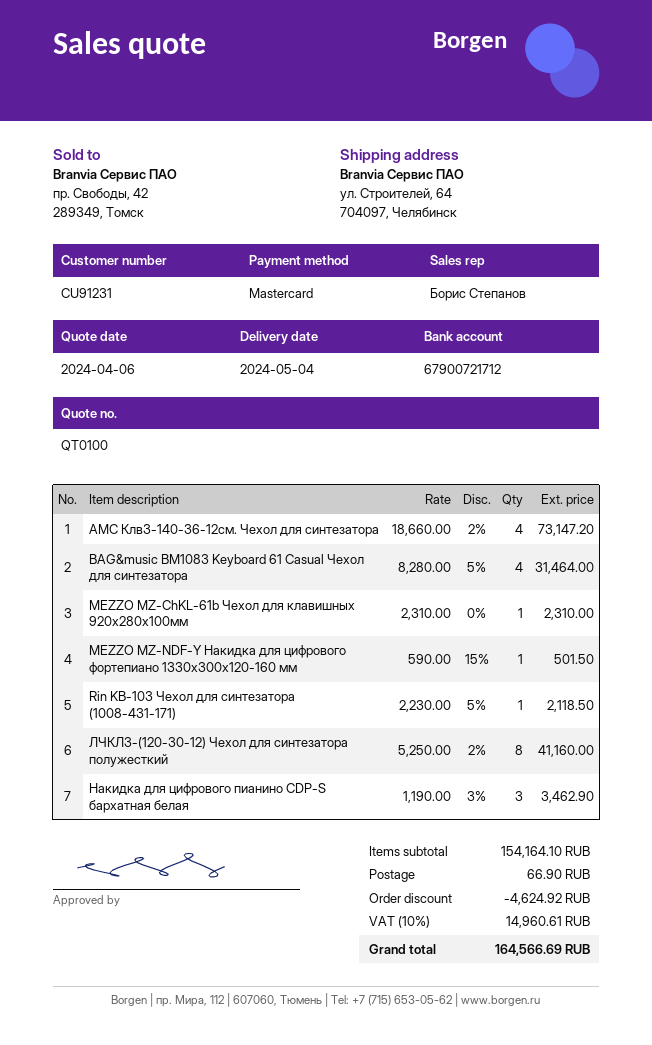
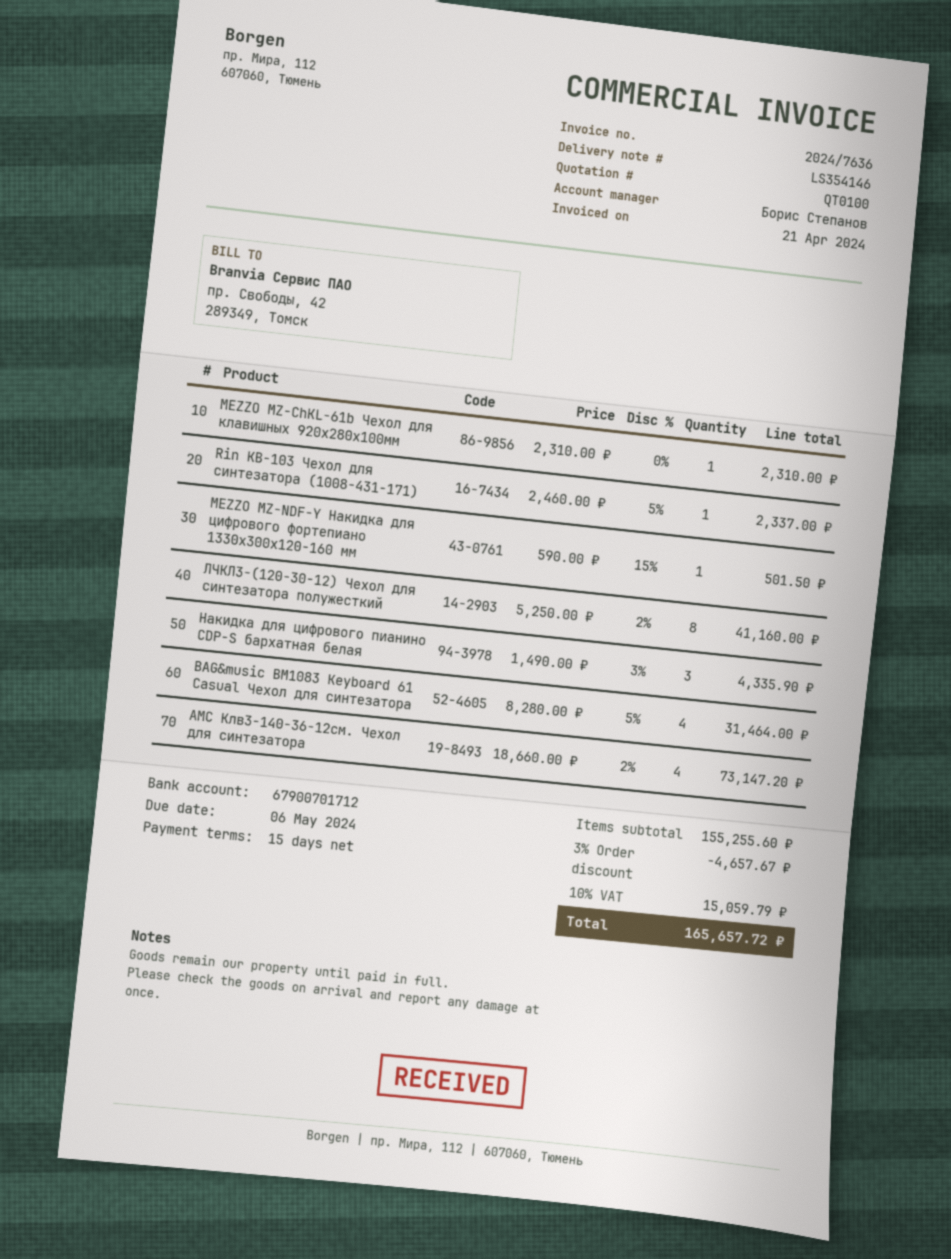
bank account: 67900721712 -> 67900701712
Rin KB-103 Чехол для синтезатора (1008-431-171): 1 x 2230.00 - 5% = 2118.50 -> 1 x 2460.00 - 5% = 2337.00
Накидка для цифрового пианино CDP-S бархатная белая: 3 x 1190.00 - 3% = 3462.90 -> 3 x 1490.00 - 3% = 4335.90
subtotal: 154164.10 -> 155255.60
discount: 4624.92 -> 4657.67
shipping: 66.90 -> none
tax: 10% = 14960.61 -> 10% = 15059.79
total: 164566.69 -> 165657.72

